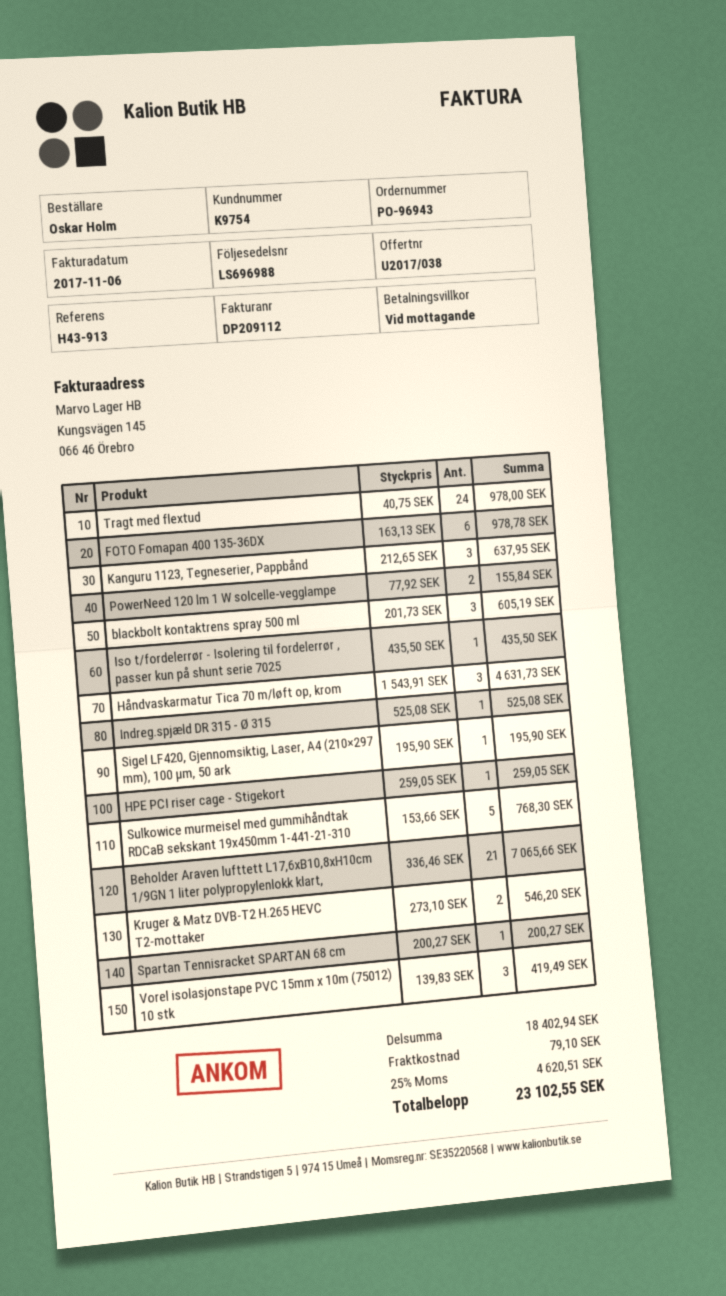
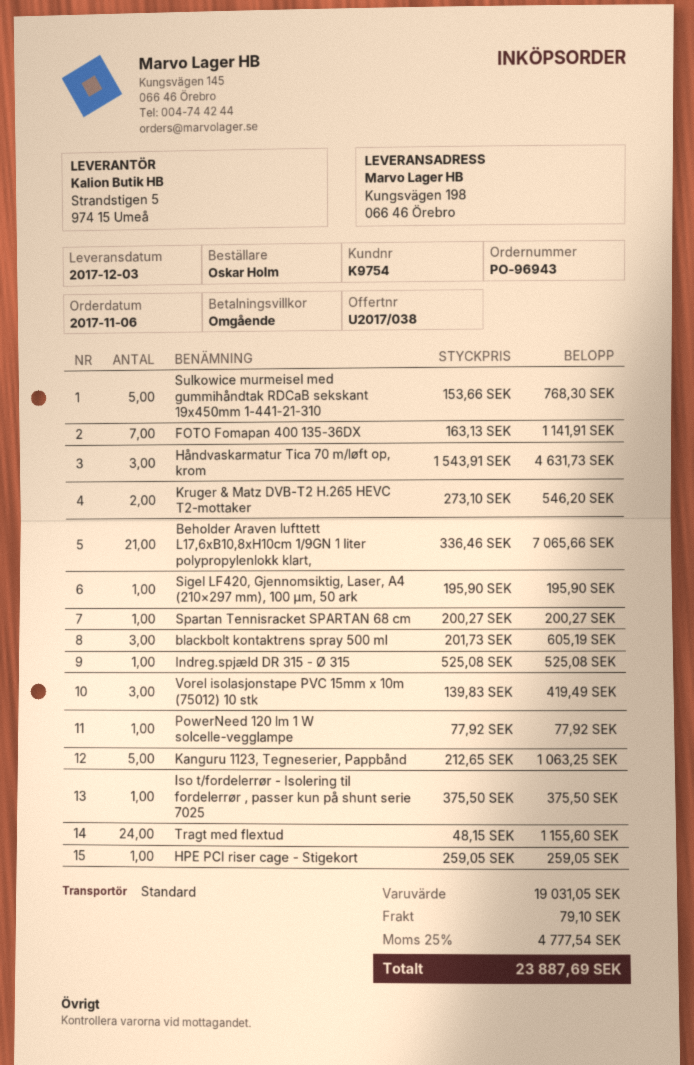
Tragt med flextud: 24 x 40.75 = 978.00 -> 24 x 48.15 = 1155.60
FOTO Fomapan 400 135-36DX: 6 x 163.13 = 978.78 -> 7 x 163.13 = 1141.91
Kanguru 1123, Tegneserier, Pappbånd: 3 x 212.65 = 637.95 -> 5 x 212.65 = 1063.25
PowerNeed 120 lm 1 W solcelle-vegglampe: 2 x 77.92 = 155.84 -> 1 x 77.92 = 77.92
Iso t/fordelerrør - Isolering til fordelerrør , passer kun på shunt serie 7025: 1 x 435.50 = 435.50 -> 1 x 375.50 = 375.50
subtotal: 18402.94 -> 19031.05
tax: 25% = 4620.51 -> 25% = 4777.54
total: 23102.55 -> 23887.69

